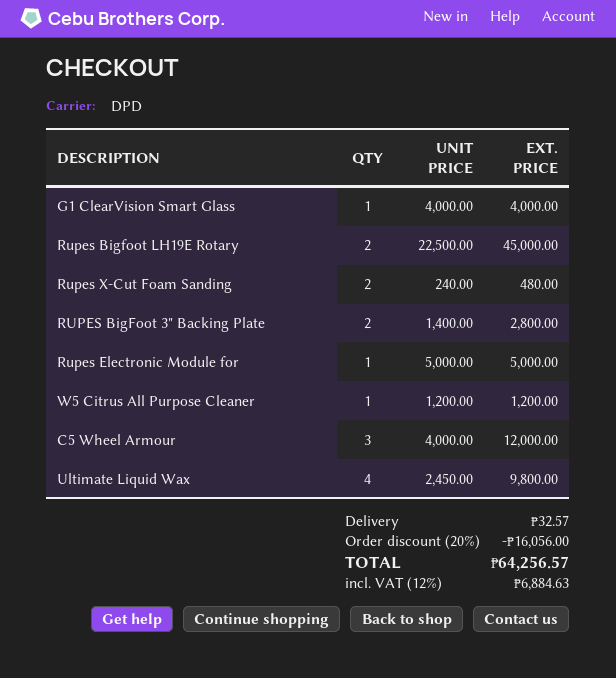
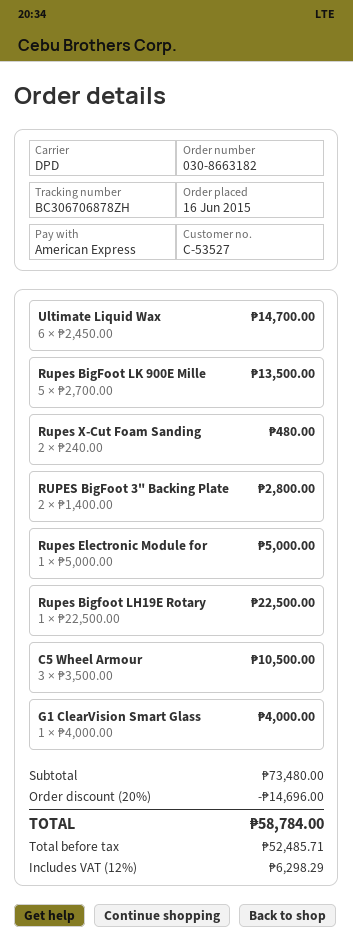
Rupes Bigfoot LH19E Rotary: 2 x 22500.00 = 45000.00 -> 1 x 22500.00 = 22500.00
W5 Citrus All Purpose Cleaner: 1 x 1200.00 = 1200.00 -> none
C5 Wheel Armour: 3 x 4000.00 = 12000.00 -> 3 x 3500.00 = 10500.00
Ultimate Liquid Wax: 4 x 2450.00 = 9800.00 -> 6 x 2450.00 = 14700.00
Rupes BigFoot LK 900E Mille: none -> 5 x 2700.00 = 13500.00
discount: 20% = 16056.00 -> 20% = 14696.00
shipping: 32.57 -> none
tax: 12% = 6884.63 -> 12% = 6298.29
total: 64256.57 -> 58784.00

